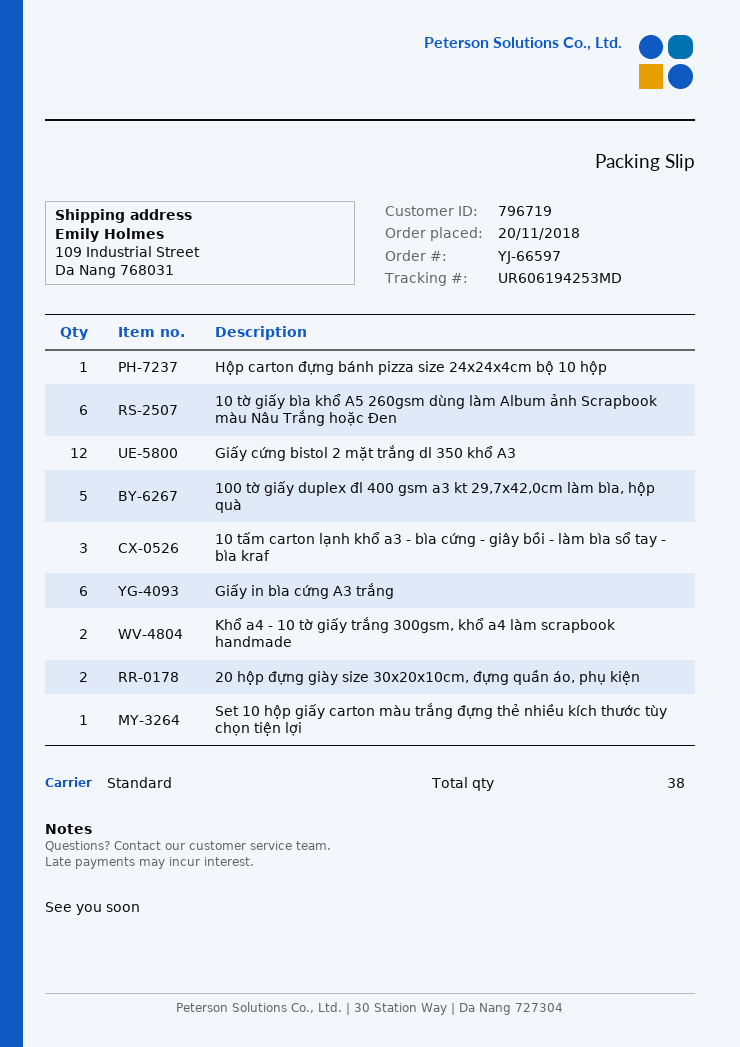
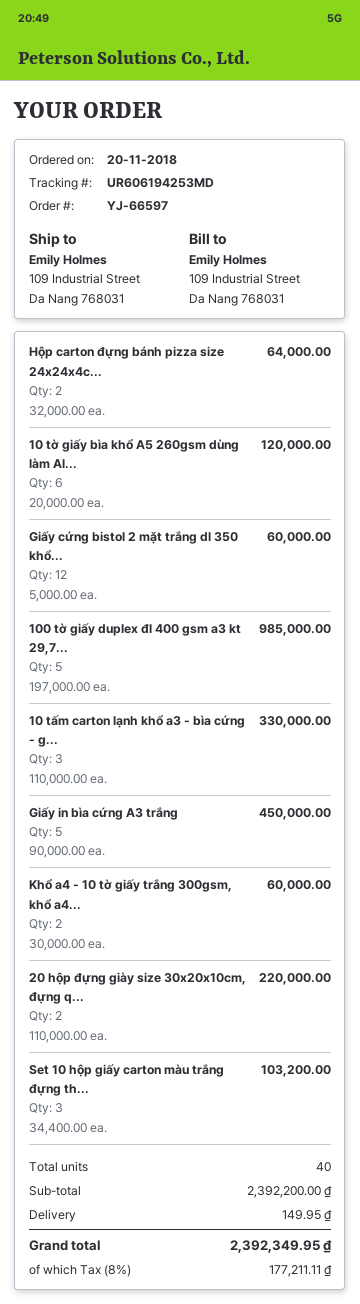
Hộp carton đựng bánh pizza size 24x24x4cm bộ 10 hộp: 1 -> 2
Giấy in bìa cứng A3 trắng: 6 -> 5
Set 10 hộp giấy carton màu trắng đựng thẻ nhiều kích thước tùy chọn tiện lợi: 1 -> 3
total quantity: 38 -> 40

